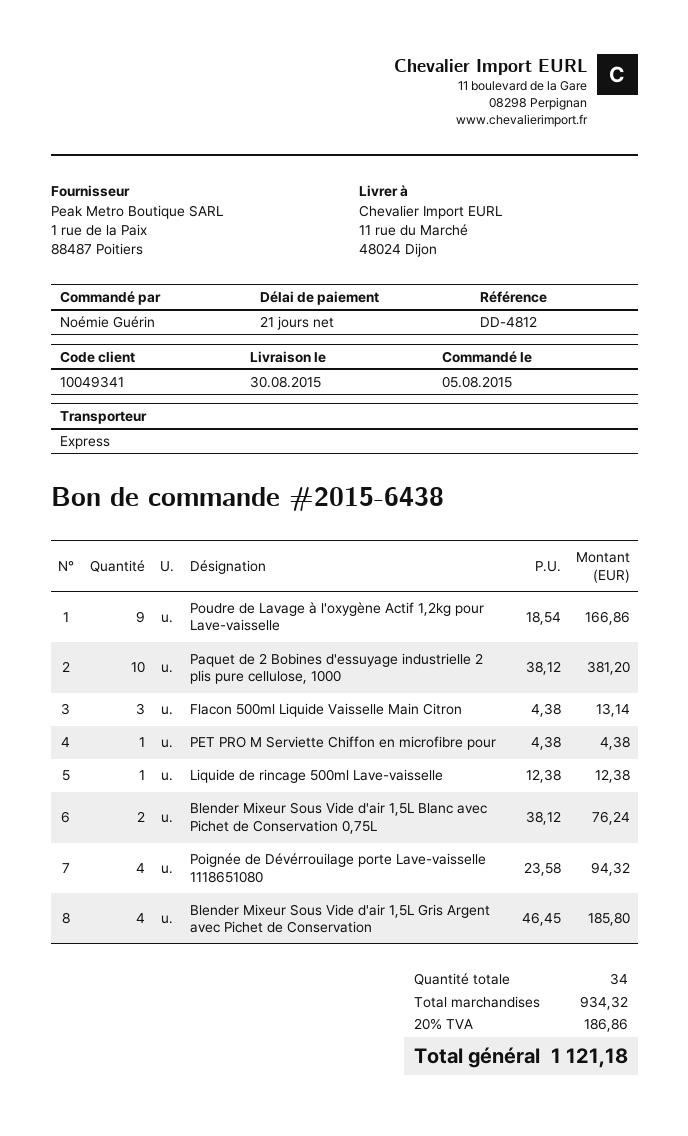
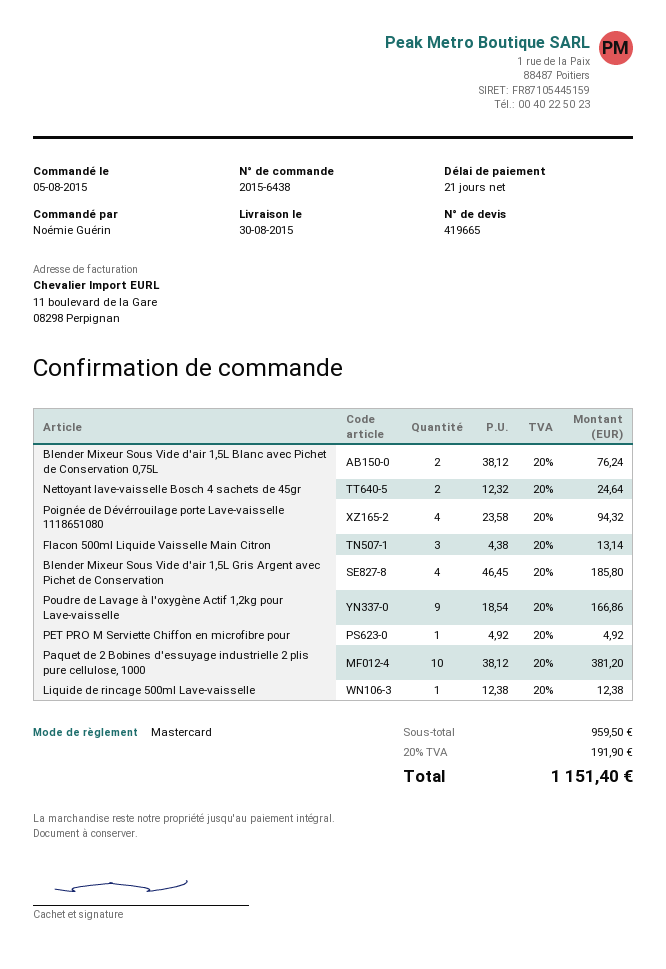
PET PRO M Serviette Chiffon en microfibre pour: 1 x 4.38 = 4.38 -> 1 x 4.92 = 4.92
Nettoyant lave-vaisselle Bosch 4 sachets de 45gr: none -> 2 x 12.32 = 24.64
subtotal: 934.32 -> 959.50
tax: 20% = 186.86 -> 20% = 191.90
total: 1121.18 -> 1151.40

